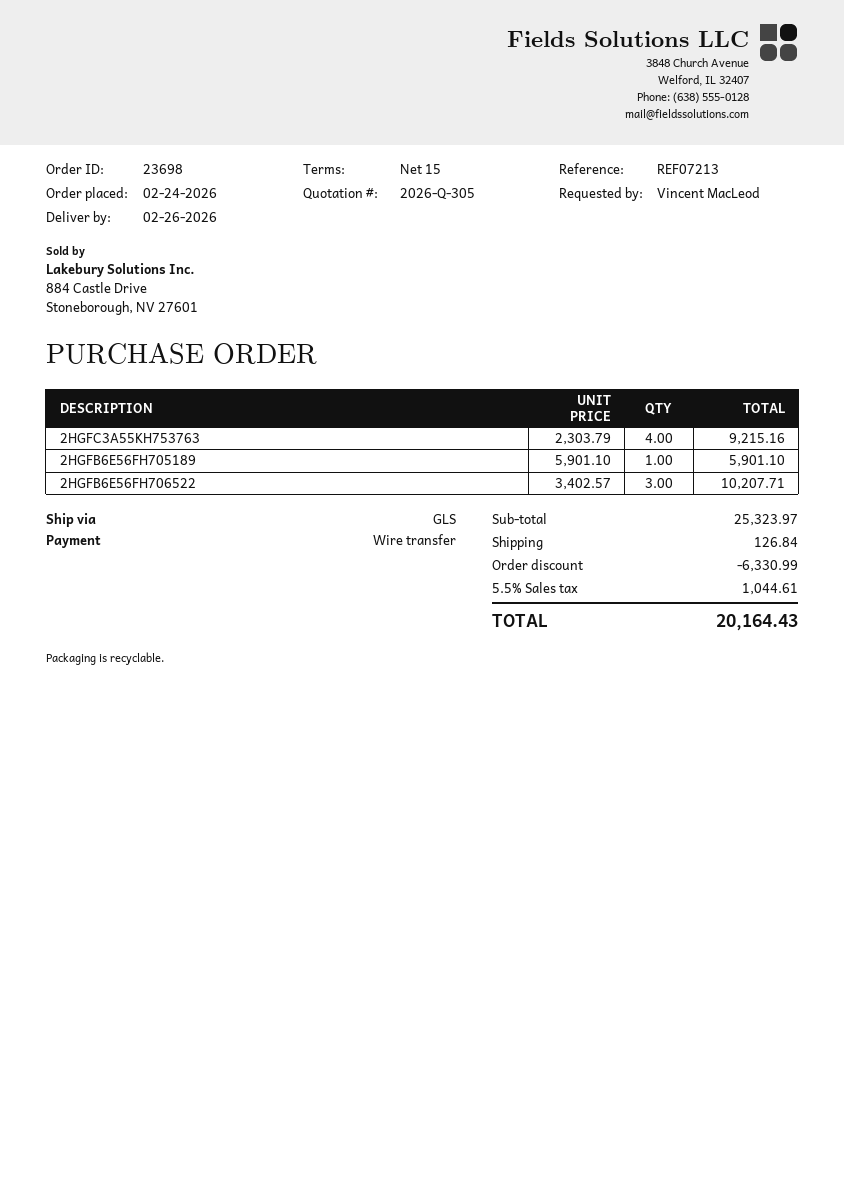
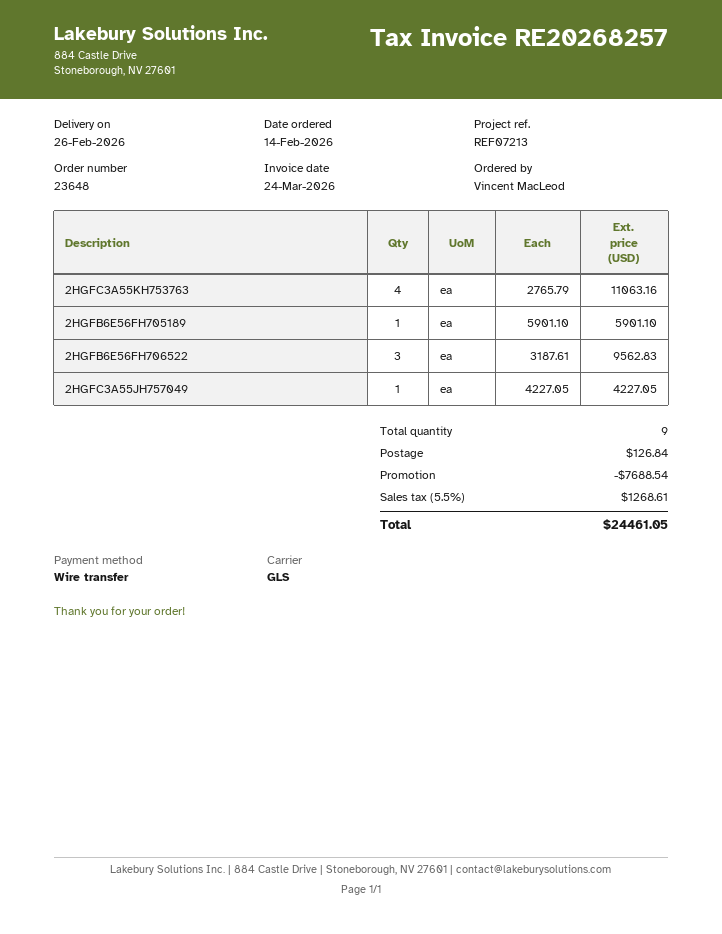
order number: 23698 -> 23648
order date: 2026-02-24 -> 2026-02-14
2HGFC3A55KH753763: 4 x 2303.79 = 9215.16 -> 4 x 2765.79 = 11063.16
2HGFB6E56FH706522: 3 x 3402.57 = 10207.71 -> 3 x 3187.61 = 9562.83
2HGFC3A55JH757049: none -> 1 x 4227.05 = 4227.05
discount: 6330.99 -> 7688.54
tax: 5.5% = 1044.61 -> 5.5% = 1268.61
total: 20164.43 -> 24461.05

